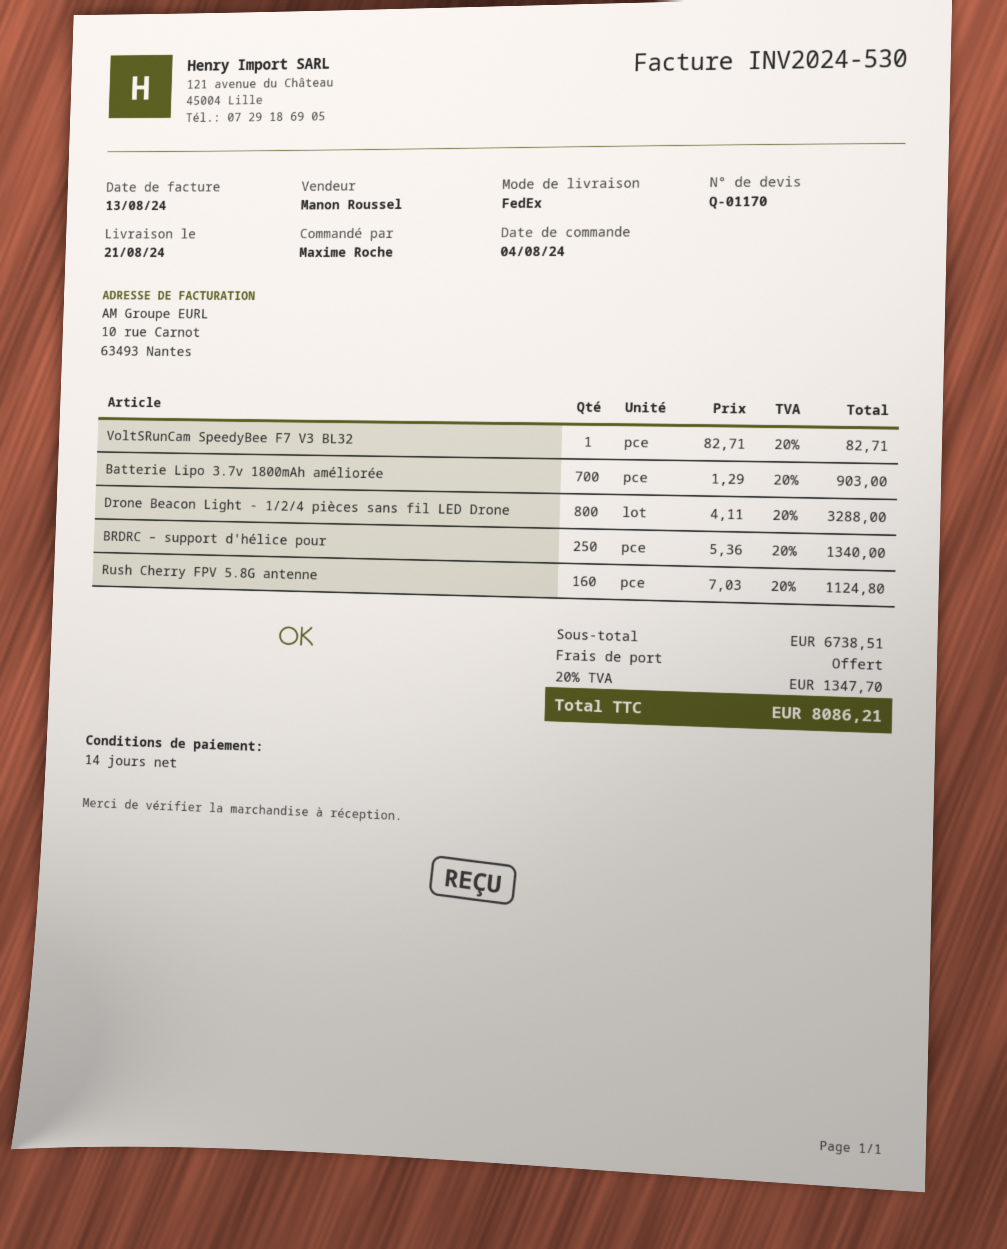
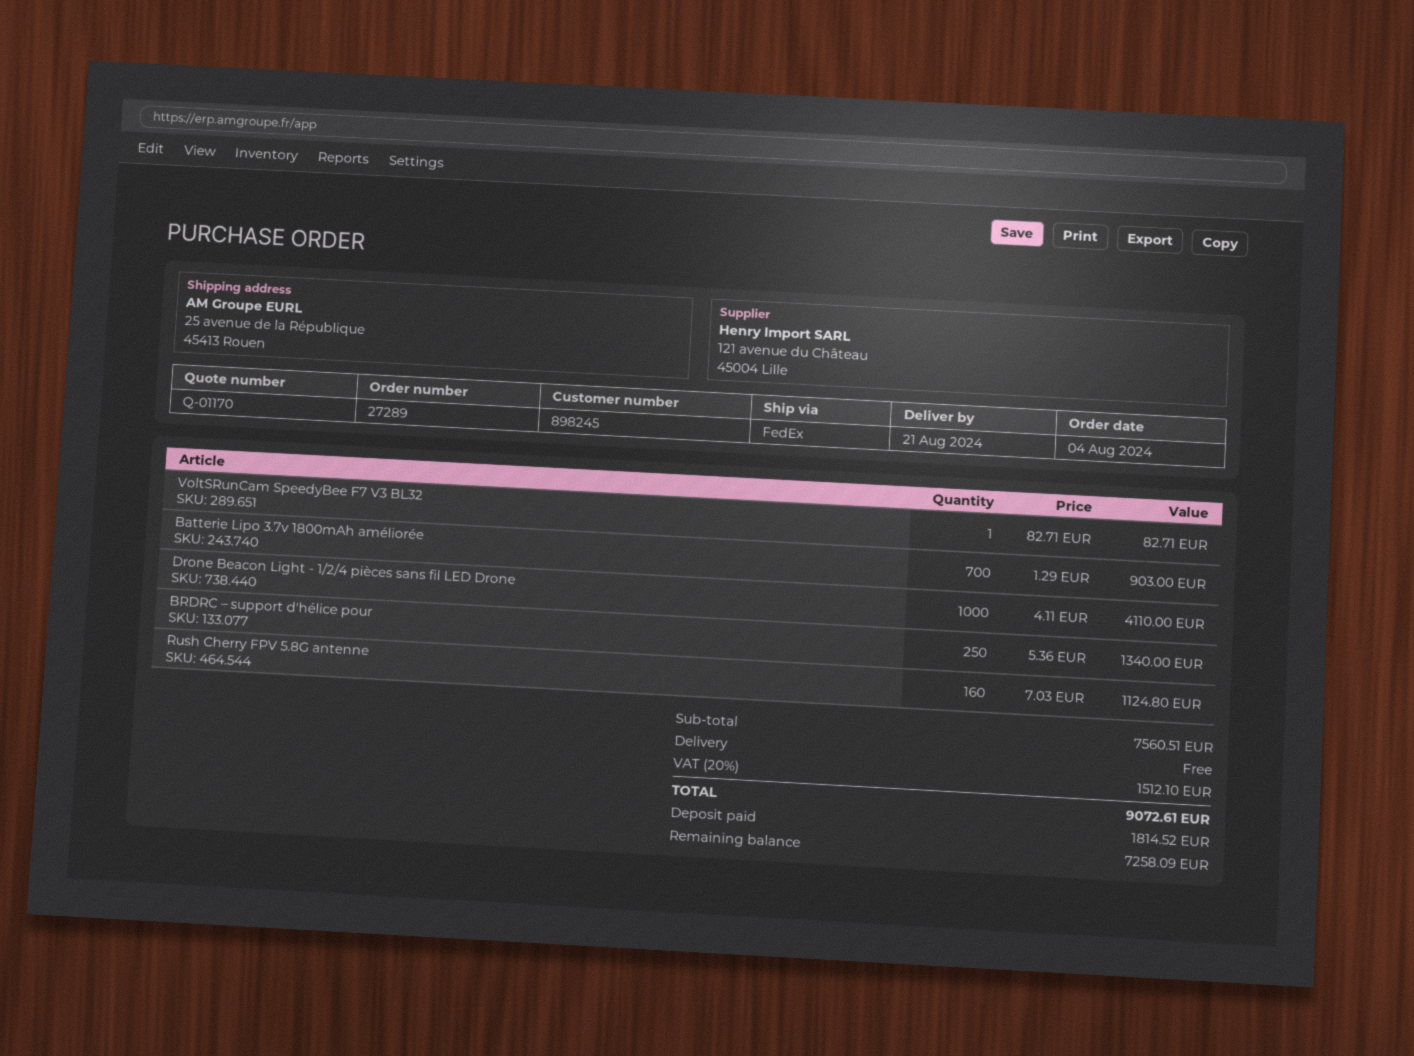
Drone Beacon Light - 1/2/4 pièces sans fil LED Drone: 800 x 4.11 = 3288.00 -> 1000 x 4.11 = 4110.00
subtotal: 6738.51 -> 7560.51
tax: 20% = 1347.70 -> 20% = 1512.10
total: 8086.21 -> 9072.61

